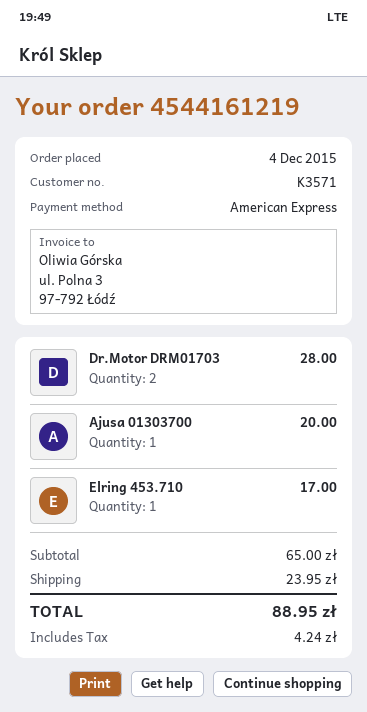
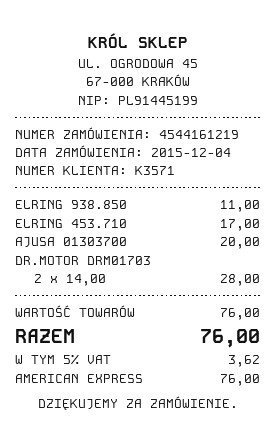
ELRING 938.850: none -> 1 for 11.00
subtotal: 65.00 -> 76.00
shipping: 23.95 -> none
tax: 4.24 -> 3.62
total: 88.95 -> 76.00

